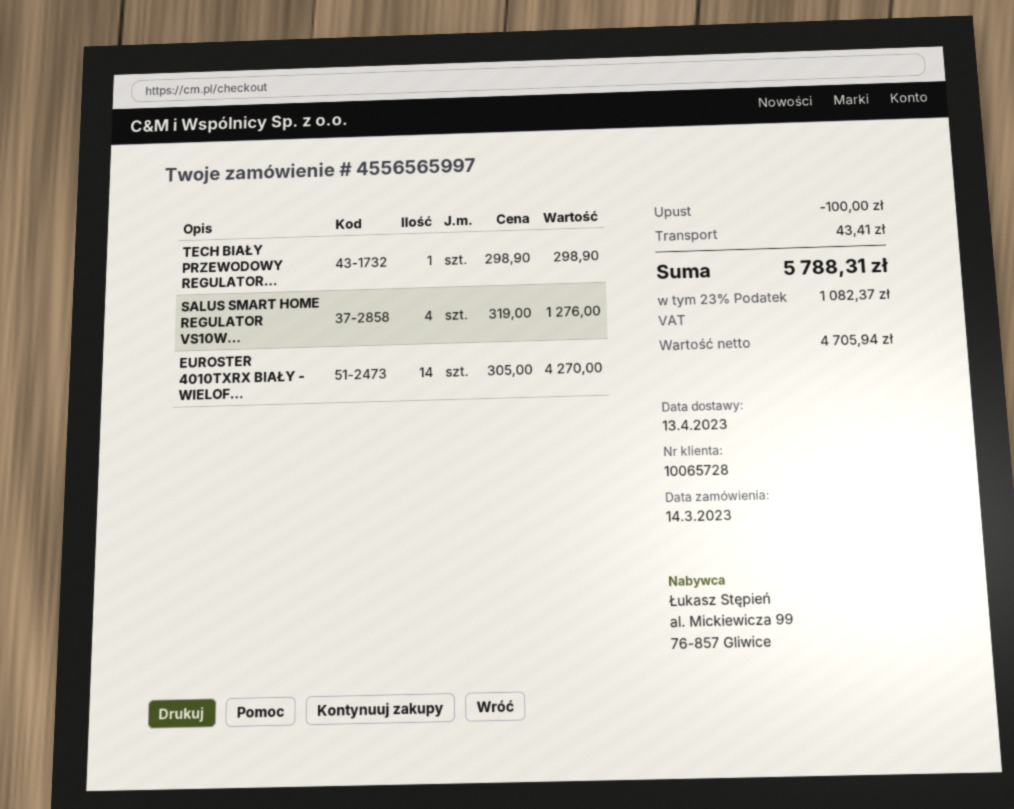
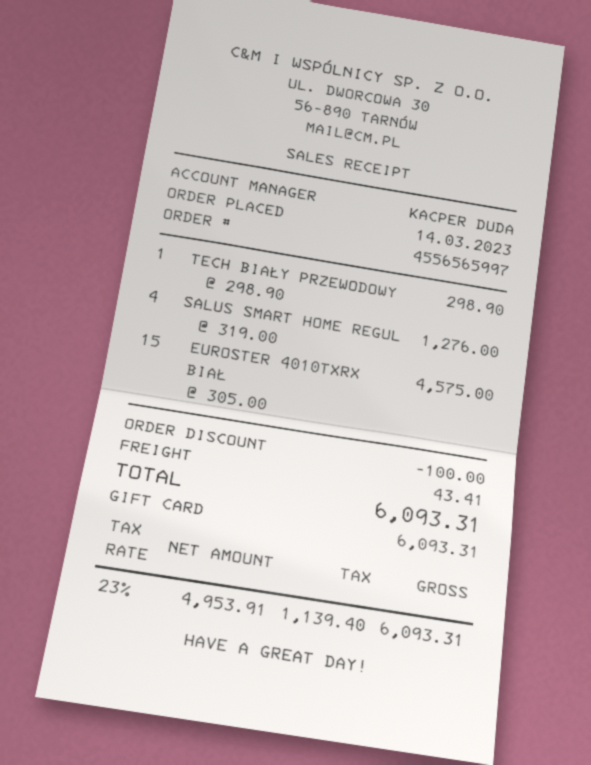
EUROSTER 4010TXRX BIAŁY - WIELOF...: 14 x 305.00 = 4270.00 -> 15 x 305.00 = 4575.00
net: 4705.94 -> 4953.91
tax: 23% = 1082.37 -> 23% = 1139.40
total: 5788.31 -> 6093.31

